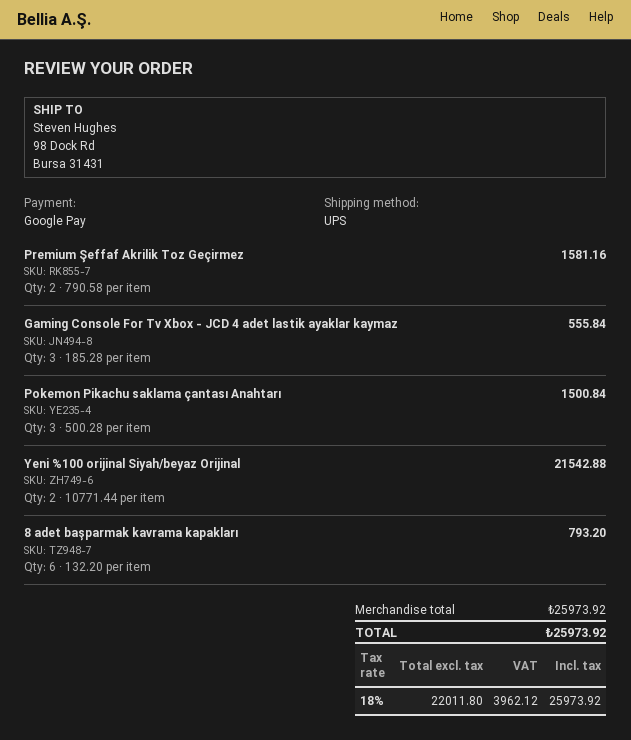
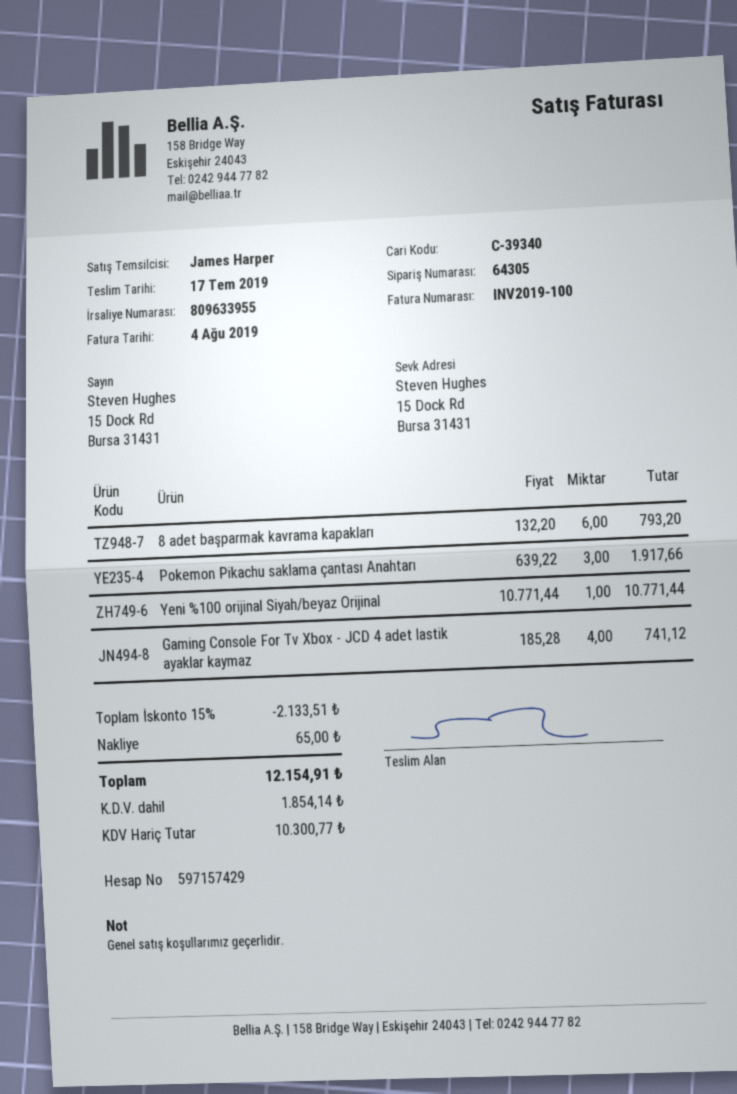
ship to: 98 Dock Rd, Bursa 31431 -> 15 Dock Rd, Bursa 31431
Premium Şeffaf Akrilik Toz Geçirmez: 2 x 790.58 = 1581.16 -> none
Gaming Console For Tv Xbox - JCD 4 adet lastik ayaklar kaymaz: 3 x 185.28 = 555.84 -> 4 x 185.28 = 741.12
Pokemon Pikachu saklama çantası Anahtarı: 3 x 500.28 = 1500.84 -> 3 x 639.22 = 1917.66
Yeni %100 orijinal Siyah/beyaz Orijinal: 2 x 10771.44 = 21542.88 -> 1 x 10771.44 = 10771.44
discount: none -> 15% = 2133.51
shipping: none -> 65.00
net: 22011.80 -> 10300.77
tax: 3962.12 -> 1854.14
total: 25973.92 -> 12154.91

